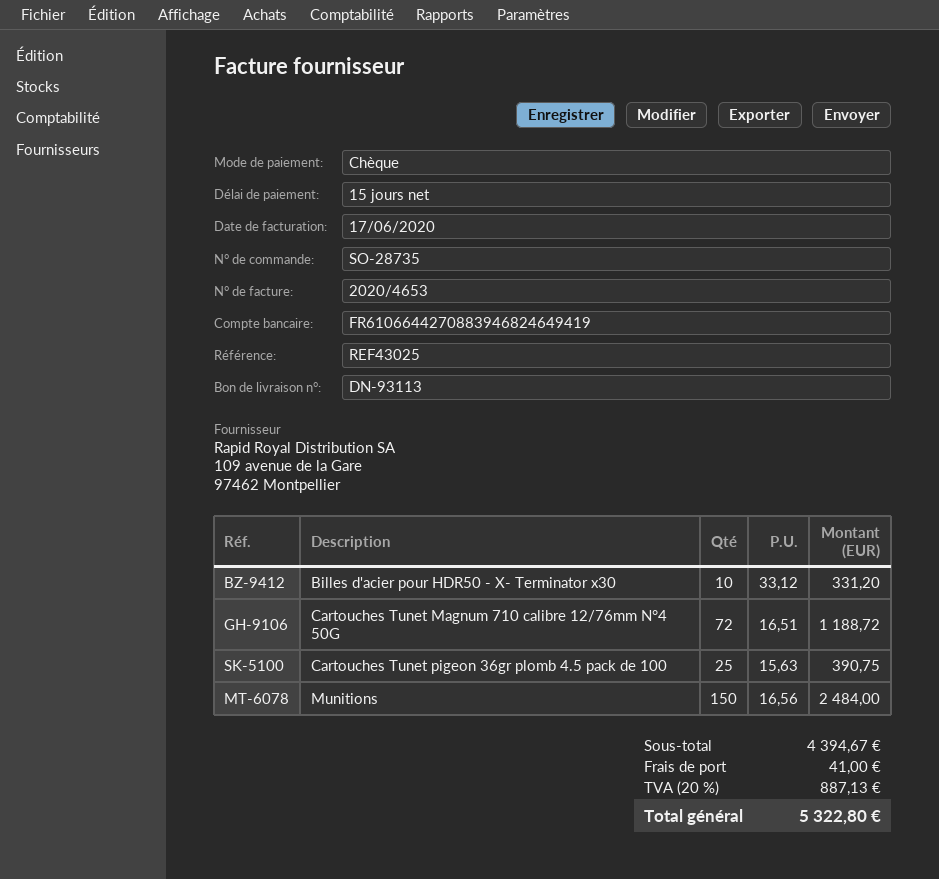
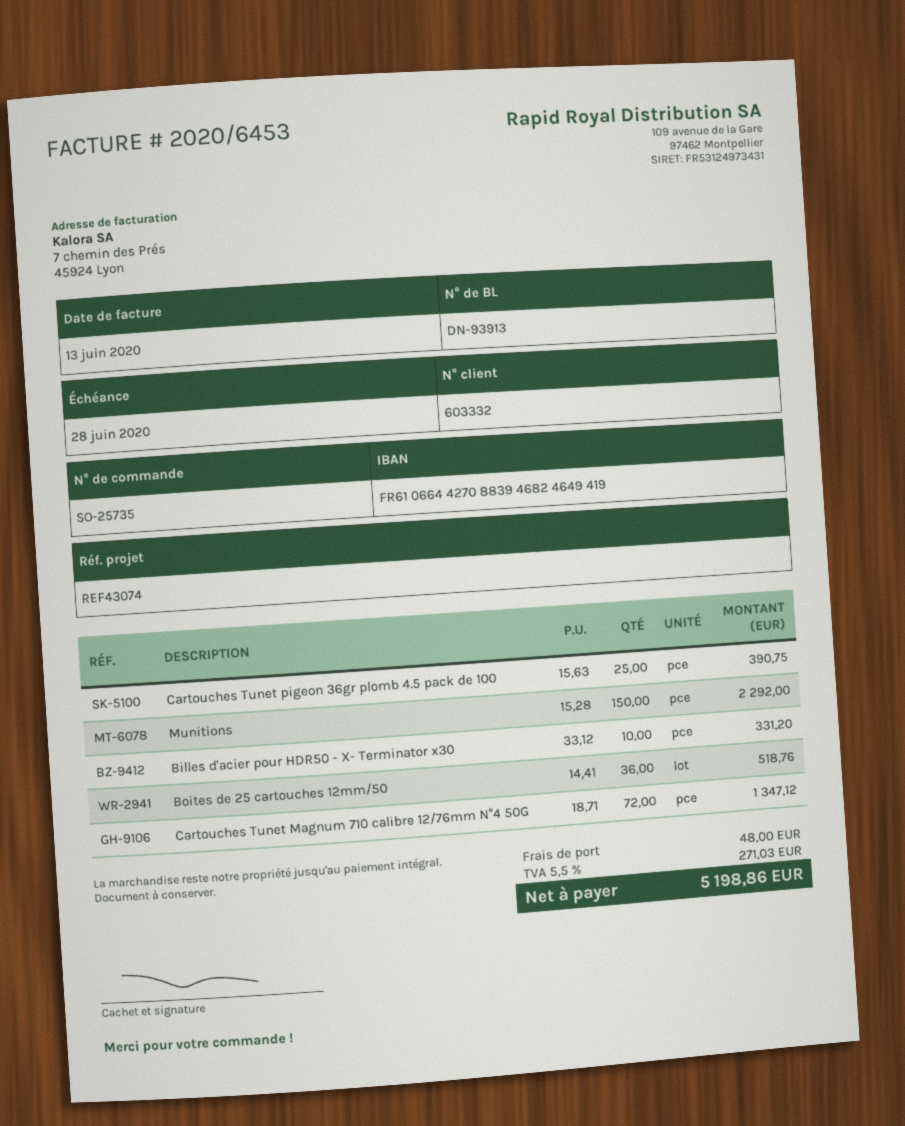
order number: SO-28735 -> SO-25735
delivery note number: DN-93113 -> DN-93913
invoice number: 2020/4653 -> 2020/6453
invoice date: 2020-06-17 -> 2020-06-13
reference: REF43025 -> REF43074
Cartouches Tunet Magnum 710 calibre 12/76mm N°4 50G: 72 x 16.51 = 1188.72 -> 72 x 18.71 = 1347.12
Munitions: 150 x 16.56 = 2484.00 -> 150 x 15.28 = 2292.00
Boites de 25 cartouches 12mm/50: none -> 36 x 14.41 = 518.76
shipping: 41.00 -> 48.00
tax: 20% = 887.13 -> 5.5% = 271.03
total: 5322.80 -> 5198.86

